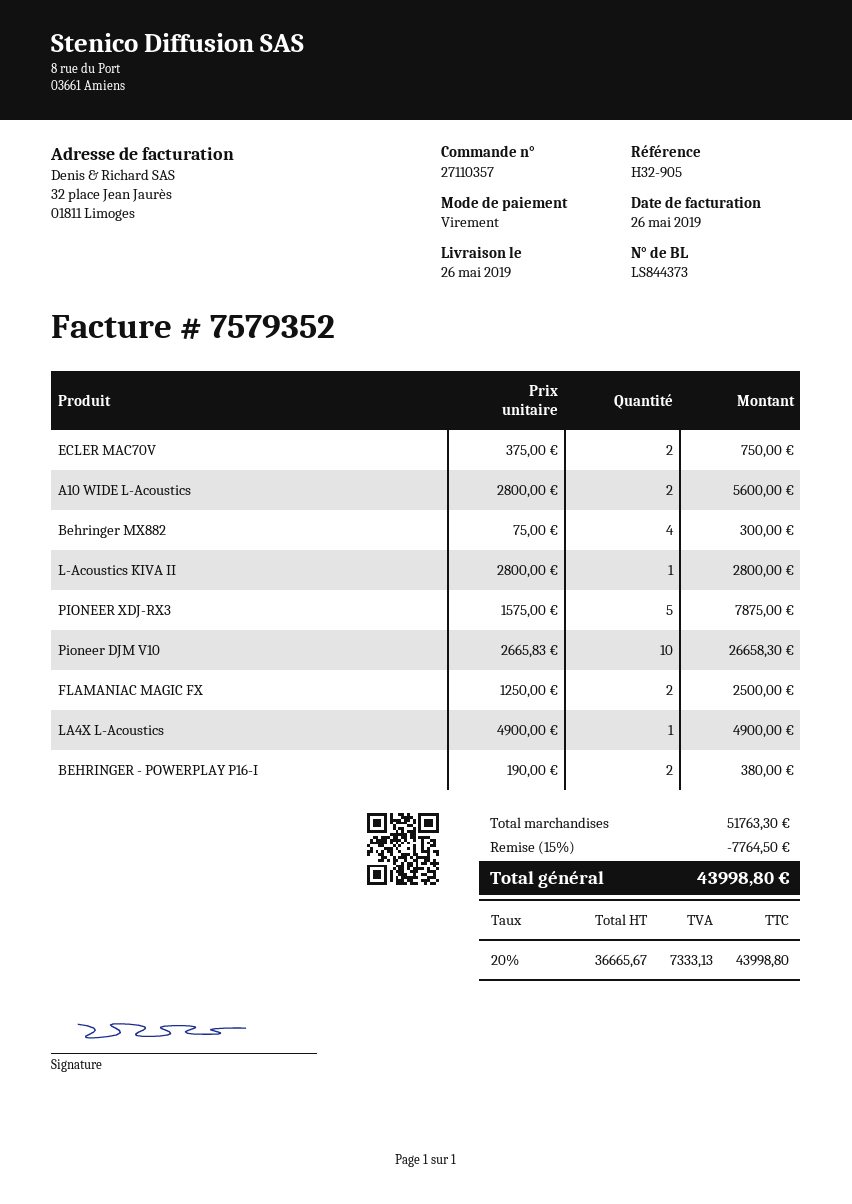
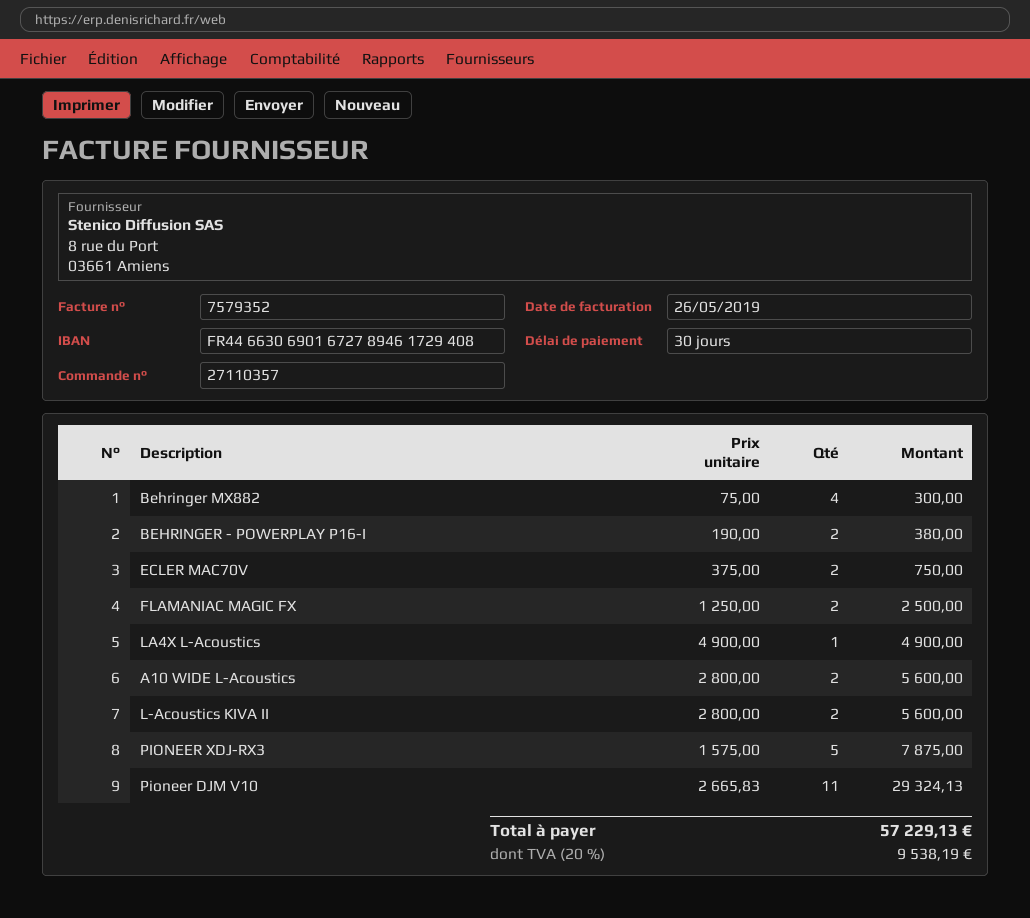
L-Acoustics KIVA II: 1 x 2800.00 = 2800.00 -> 2 x 2800.00 = 5600.00
Pioneer DJM V10: 10 x 2665.83 = 26658.30 -> 11 x 2665.83 = 29324.13
discount: 15% = 7764.50 -> none
tax: 20% = 7333.13 -> 20% = 9538.19
total: 43998.80 -> 57229.13

